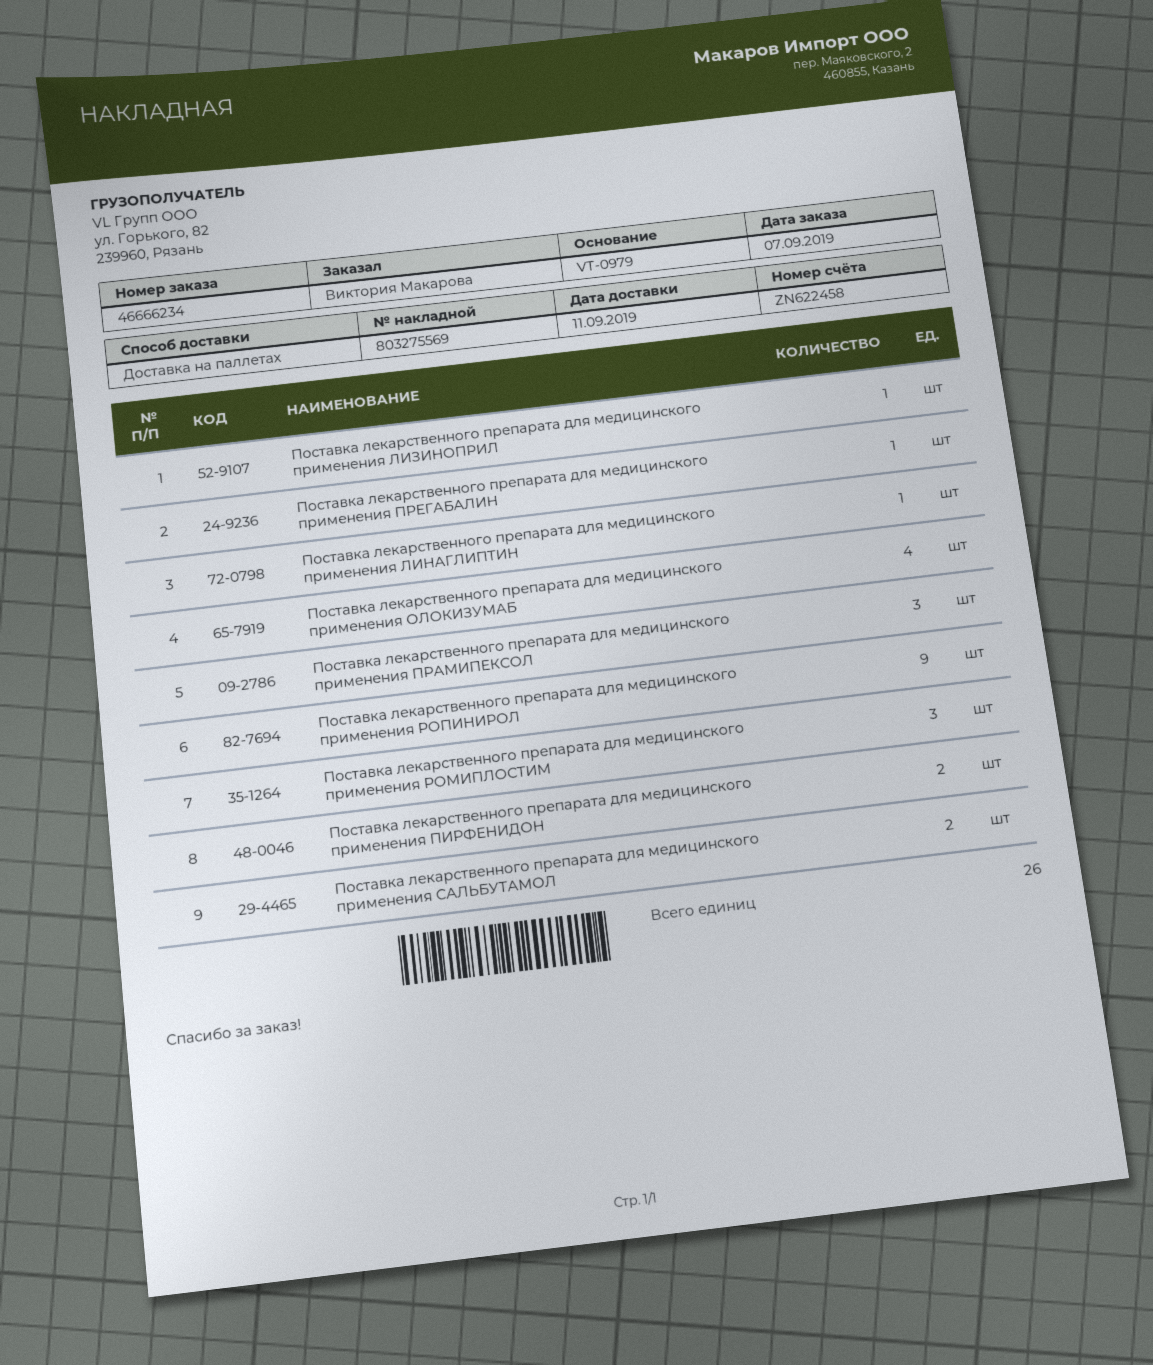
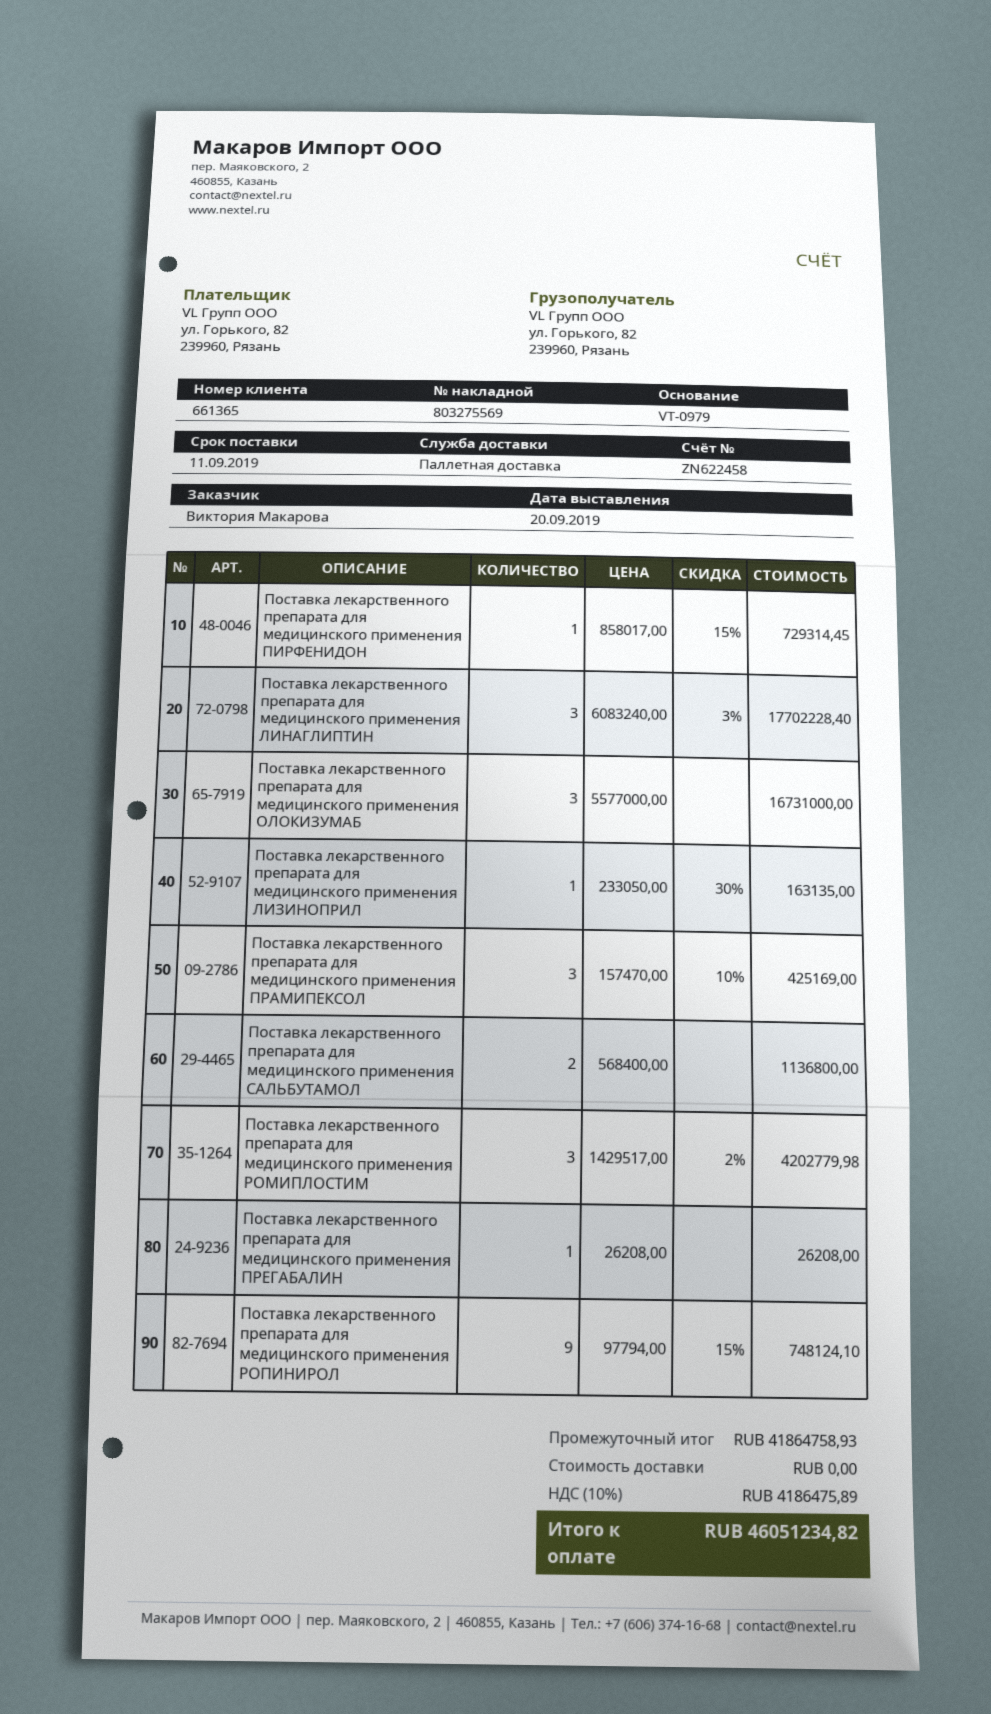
Поставка лекарственного препарата для медицинского применения ЛИНАГЛИПТИН: 1 -> 3
Поставка лекарственного препарата для медицинского применения ОЛОКИЗУМАБ: 4 -> 3
Поставка лекарственного препарата для медицинского применения ПИРФЕНИДОН: 2 -> 1

